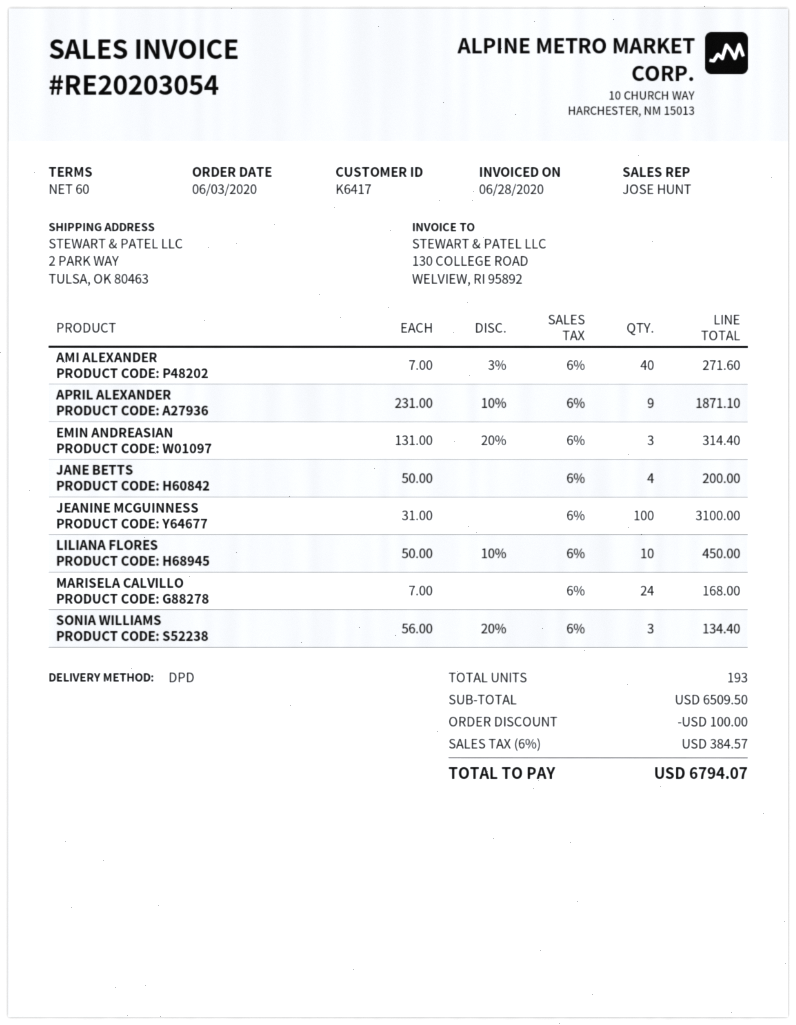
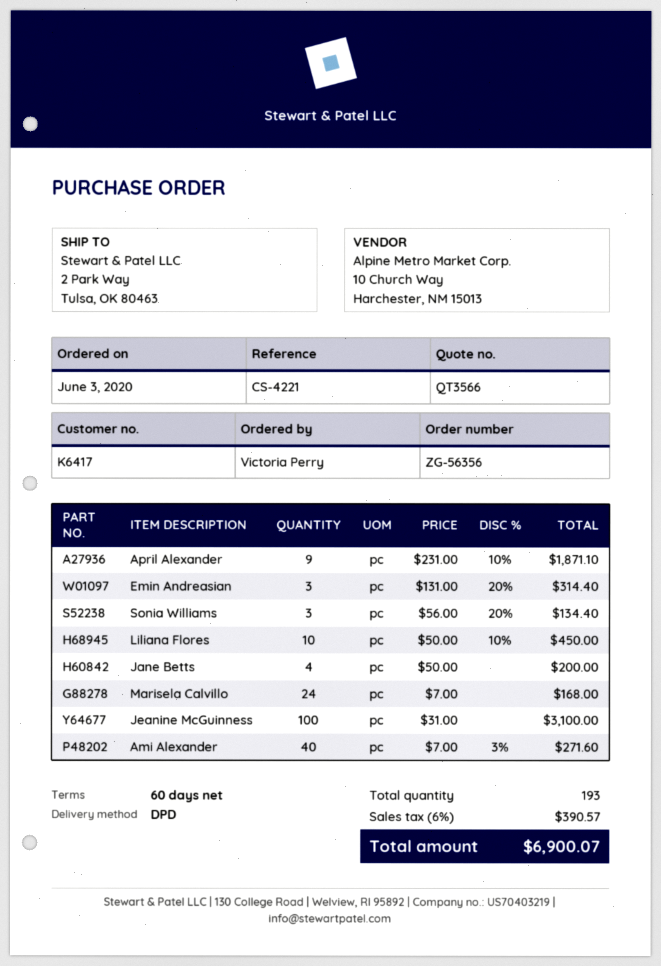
discount: 100.00 -> none
tax: 6% = 384.57 -> 6% = 390.57
total: 6794.07 -> 6900.07

